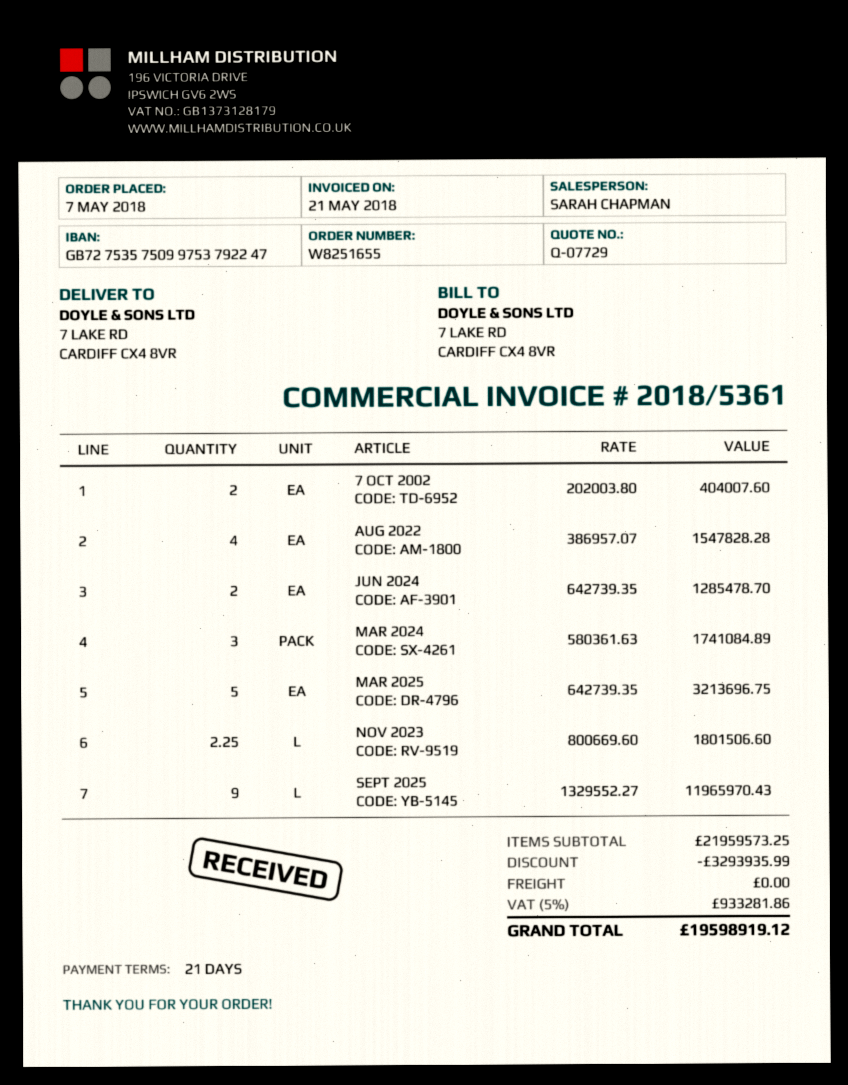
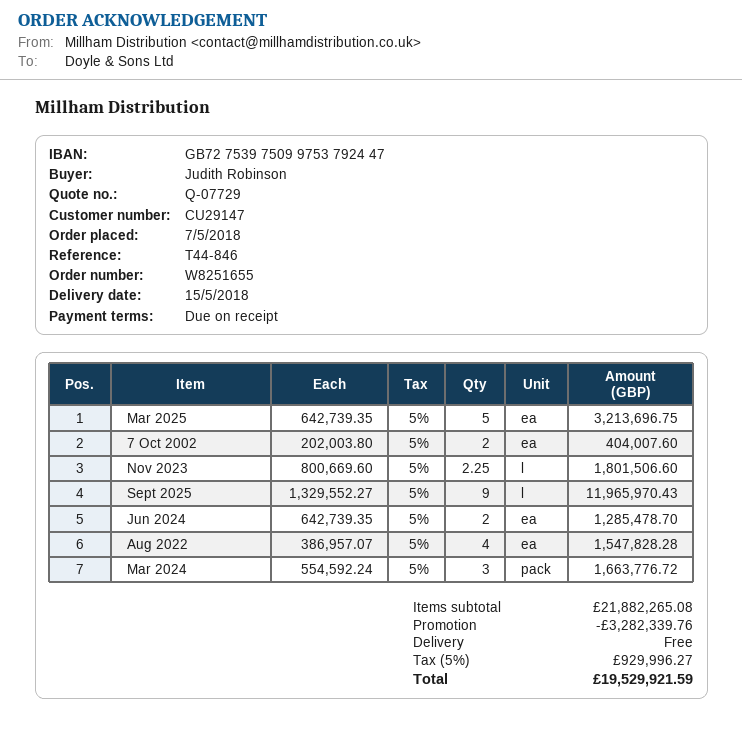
payment terms: 21 days -> on receipt
bank account: GB72753575099753792247 -> GB72753975099753792447
MAR 2024: 3 x 580361.63 = 1741084.89 -> 3 x 554592.24 = 1663776.72
subtotal: 21959573.25 -> 21882265.08
discount: 3293935.99 -> 3282339.76
tax: 5% = 933281.86 -> 5% = 929996.27
total: 19598919.12 -> 19529921.59

